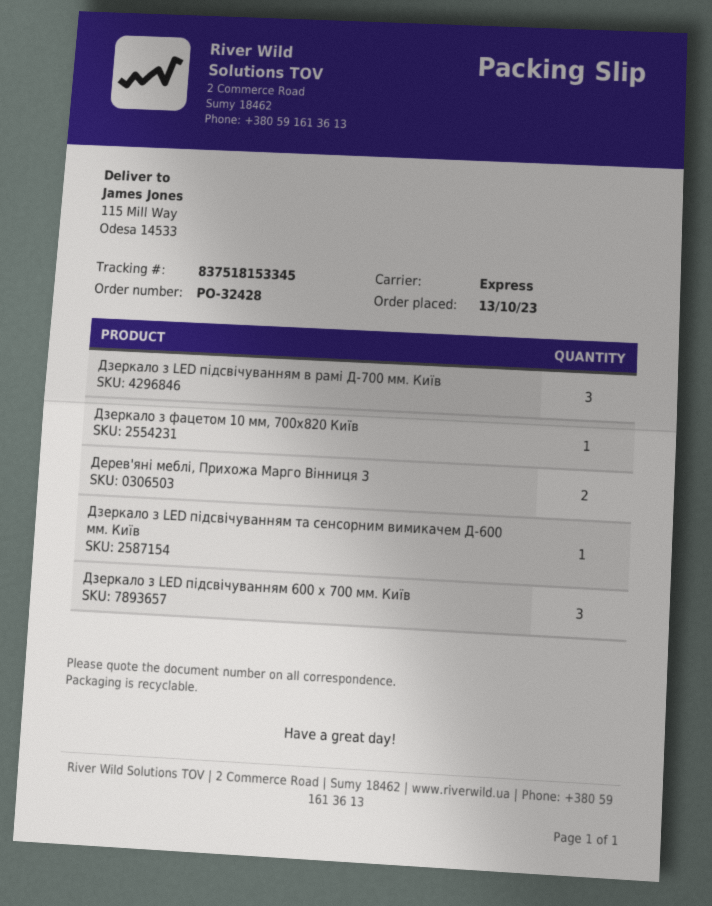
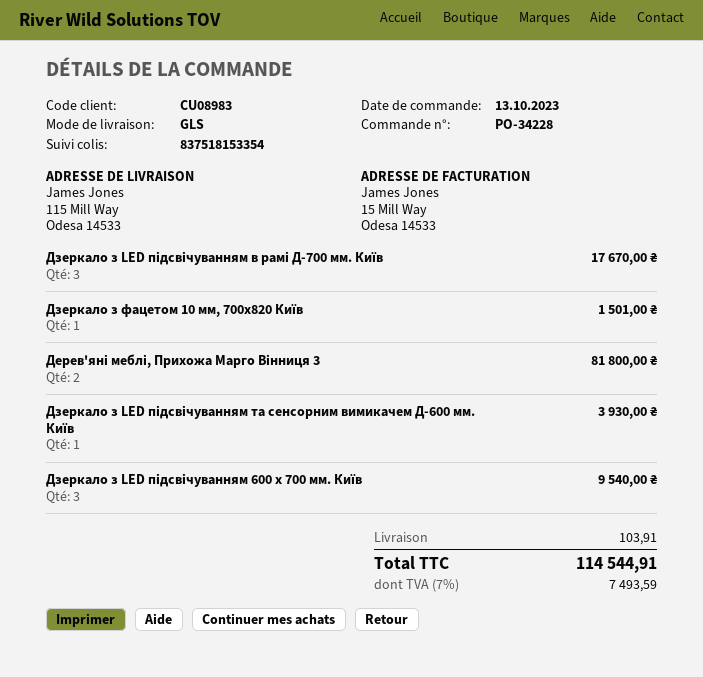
order number: PO-32428 -> PO-34228
shipping method: express -> GLS
tracking number: 837518153345 -> 837518153354

